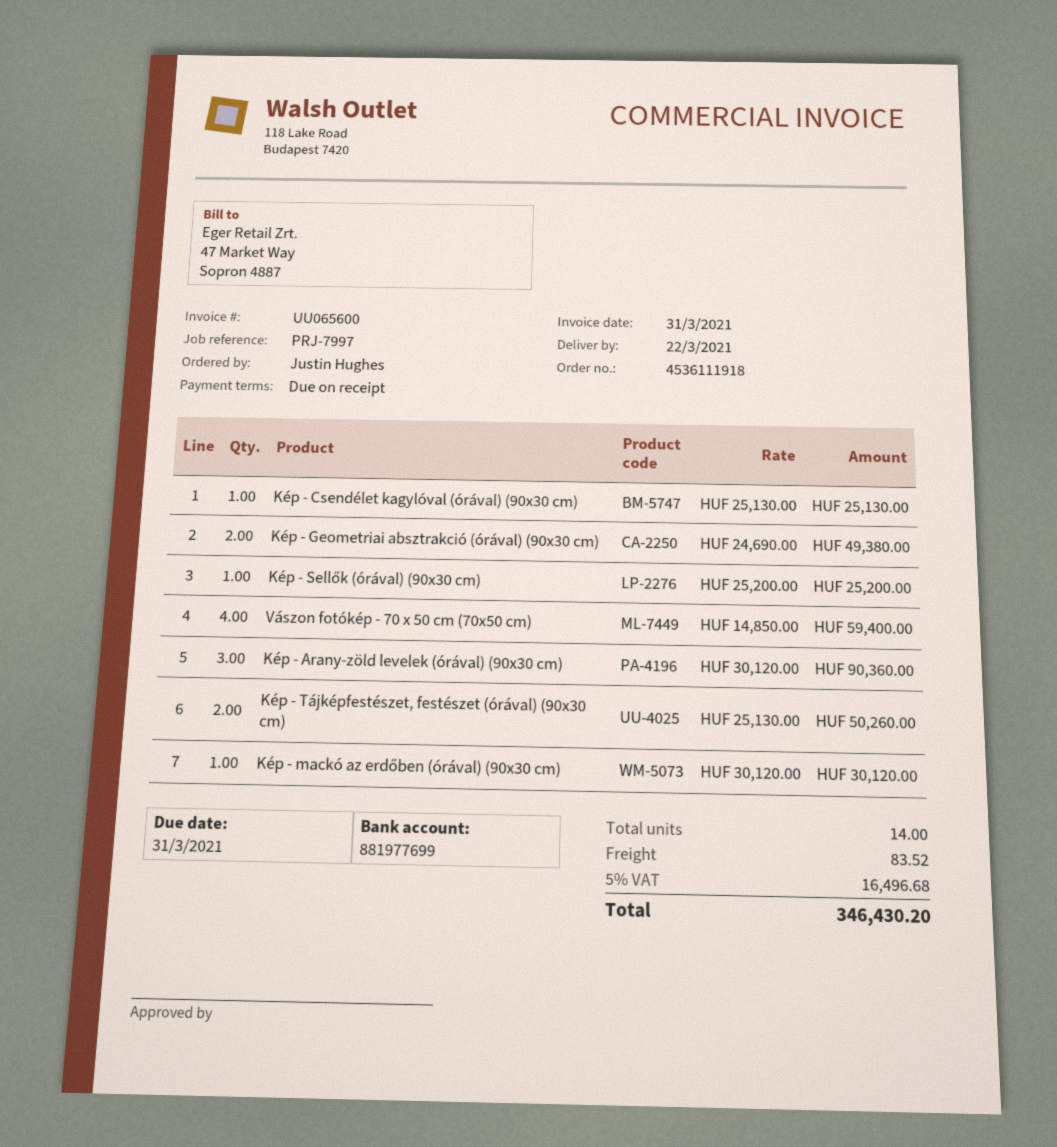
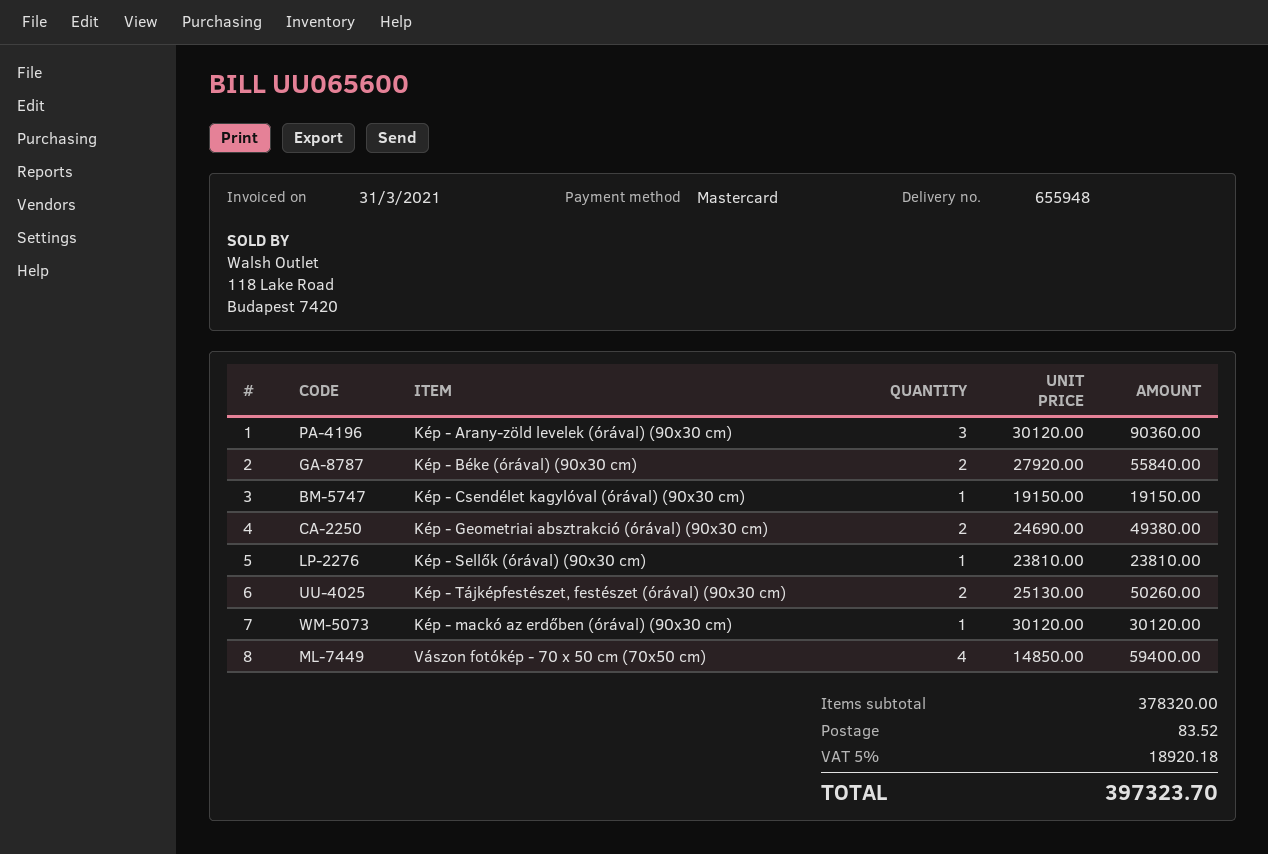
Kép - Csendélet kagylóval (órával) (90x30 cm): 1 x 25130.00 = 25130.00 -> 1 x 19150.00 = 19150.00
Kép - Sellők (órával) (90x30 cm): 1 x 25200.00 = 25200.00 -> 1 x 23810.00 = 23810.00
Kép - Béke (órával) (90x30 cm): none -> 2 x 27920.00 = 55840.00
tax: 5% = 16496.68 -> 5% = 18920.18
total: 346430.20 -> 397323.70

